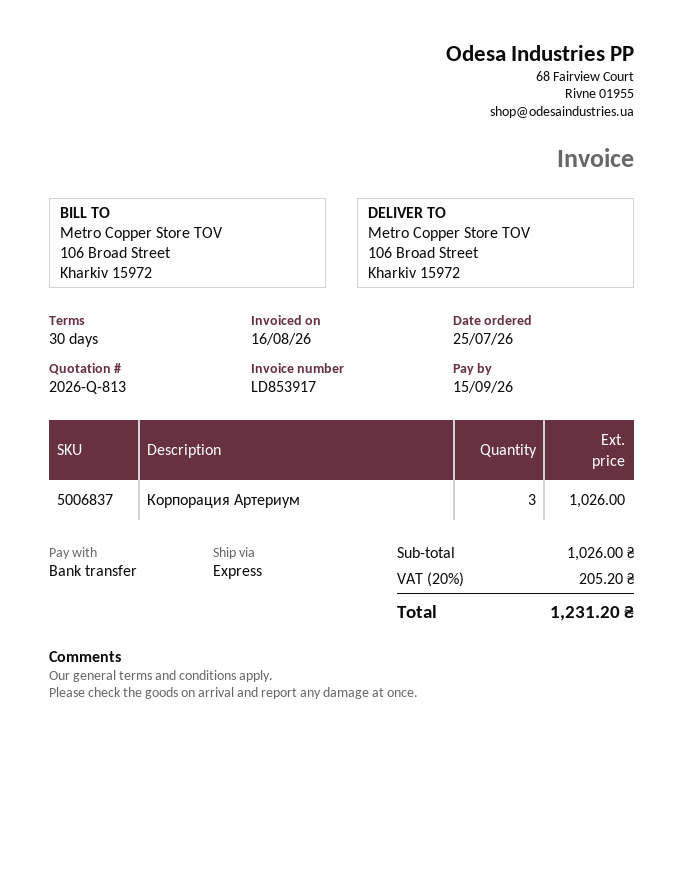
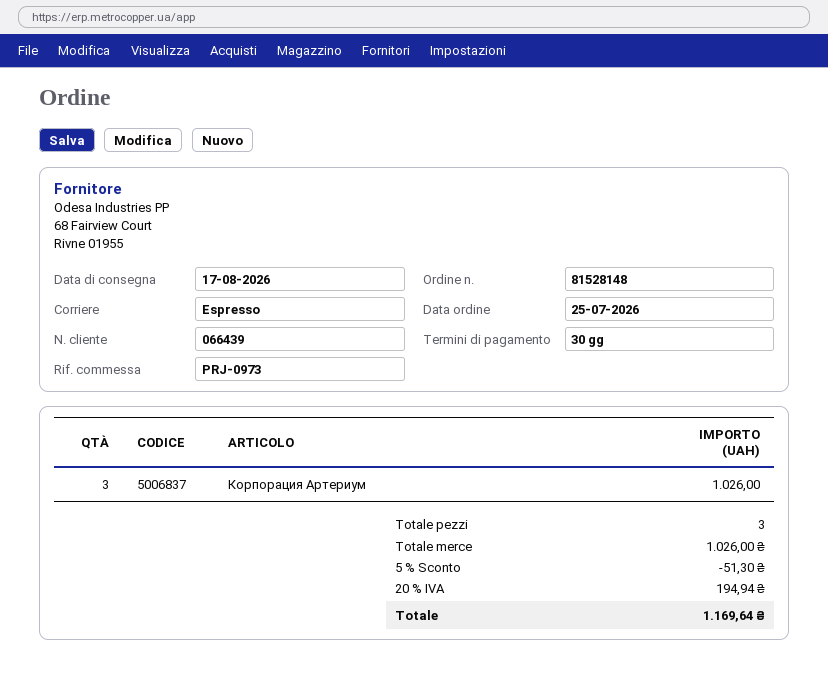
discount: none -> 5% = 51.30
tax: 20% = 205.20 -> 20% = 194.94
total: 1231.20 -> 1169.64

